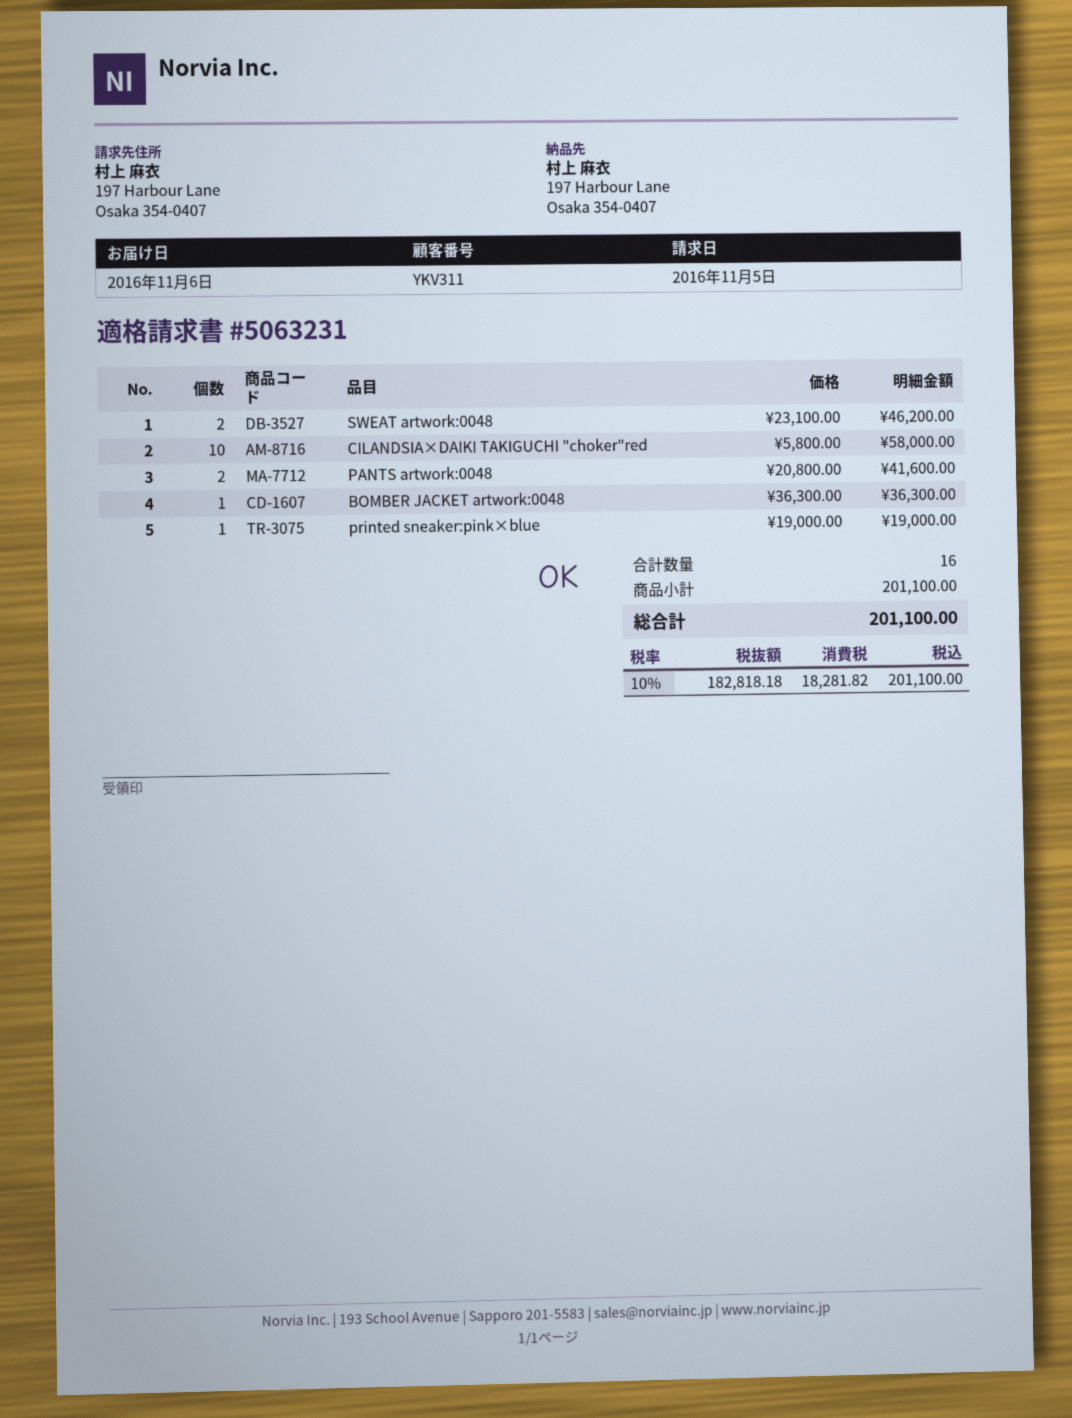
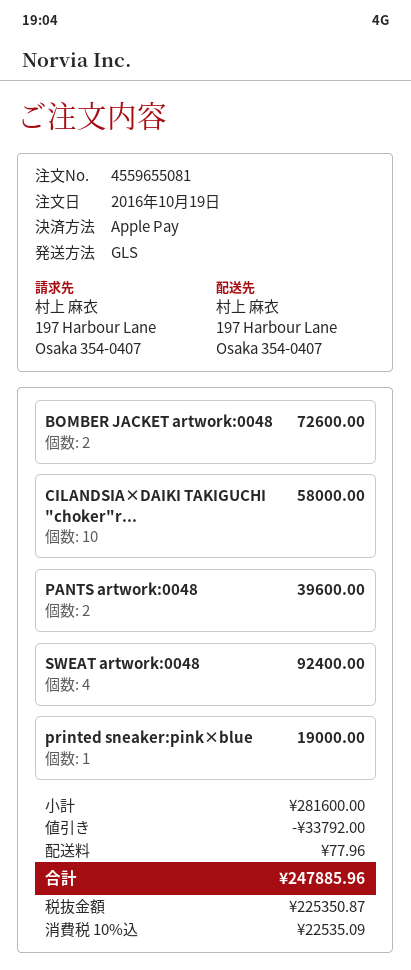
SWEAT artwork:0048: 2 for 46200.00 -> 4 for 92400.00
PANTS artwork:0048: 2 for 41600.00 -> 2 for 39600.00
BOMBER JACKET artwork:0048: 1 for 36300.00 -> 2 for 72600.00
subtotal: 201100.00 -> 281600.00
discount: none -> 33792.00
shipping: none -> 77.96
net: 182818.18 -> 225350.87
tax: 10% = 18281.82 -> 10% = 22535.09
total: 201100.00 -> 247885.96

